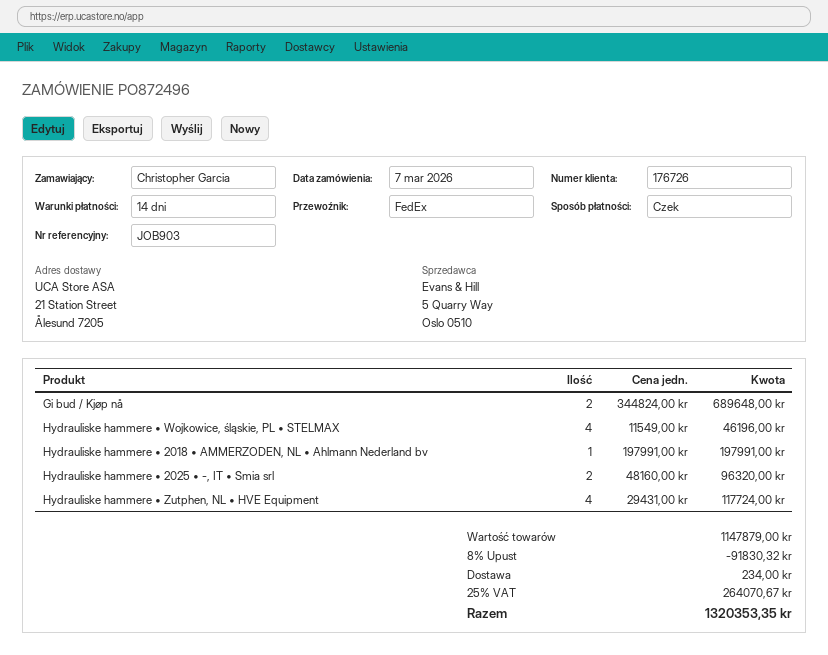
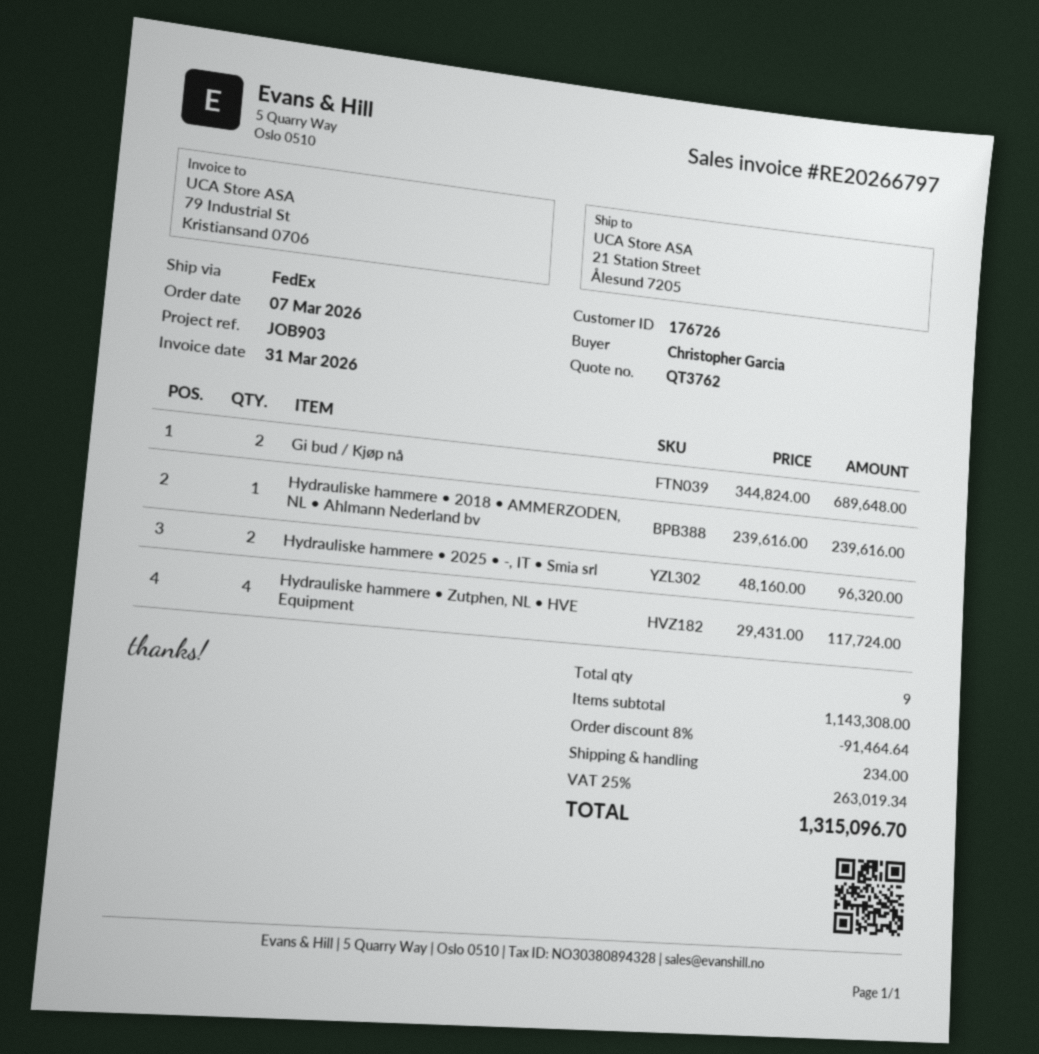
Hydrauliske hammere • Wojkowice, śląskie, PL • STELMAX: 4 x 11549.00 = 46196.00 -> none
Hydrauliske hammere • 2018 • AMMERZODEN, NL • Ahlmann Nederland bv: 1 x 197991.00 = 197991.00 -> 1 x 239616.00 = 239616.00
subtotal: 1147879.00 -> 1143308.00
discount: 8% = 91830.32 -> 8% = 91464.64
tax: 25% = 264070.67 -> 25% = 263019.34
total: 1320353.35 -> 1315096.70

